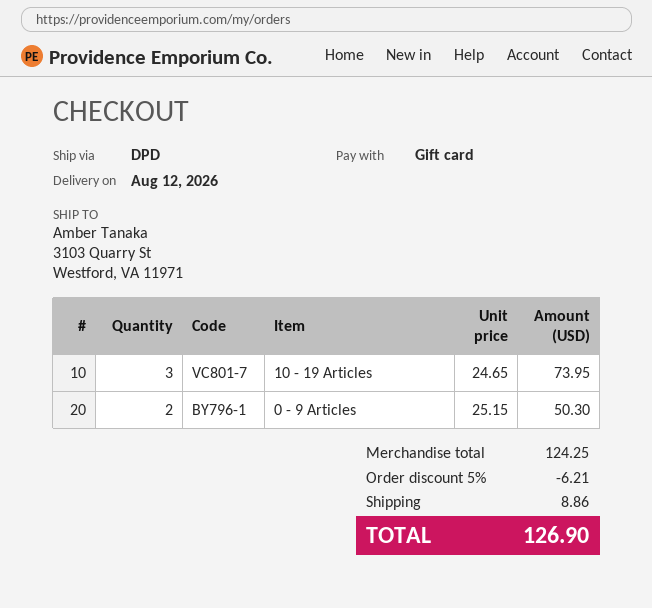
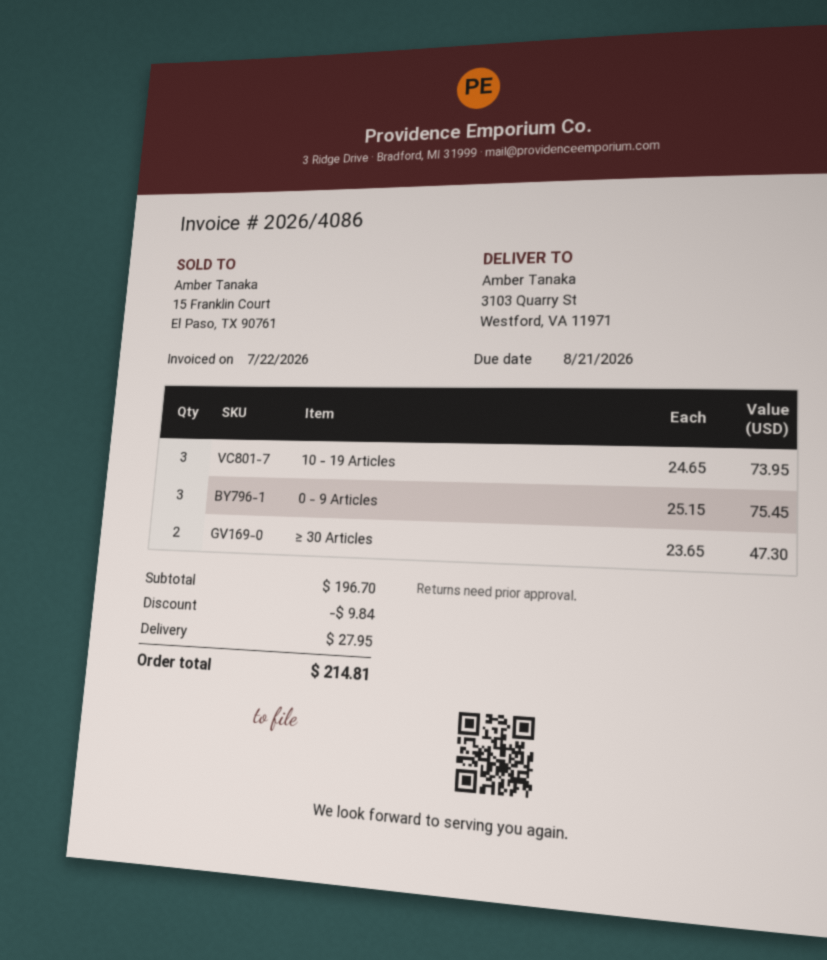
0 - 9 Articles: 2 x 25.15 = 50.30 -> 3 x 25.15 = 75.45
≥ 30 Articles: none -> 2 x 23.65 = 47.30
subtotal: 124.25 -> 196.70
discount: 6.21 -> 9.84
shipping: 8.86 -> 27.95
total: 126.90 -> 214.81

